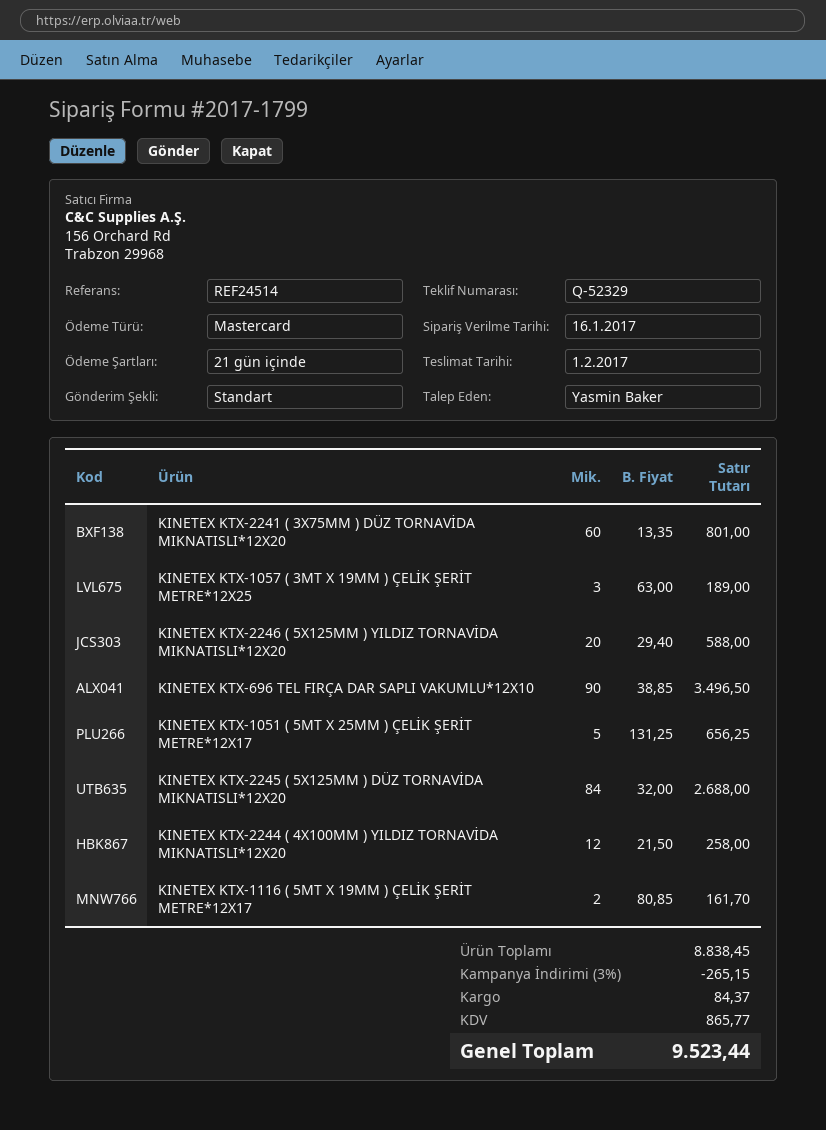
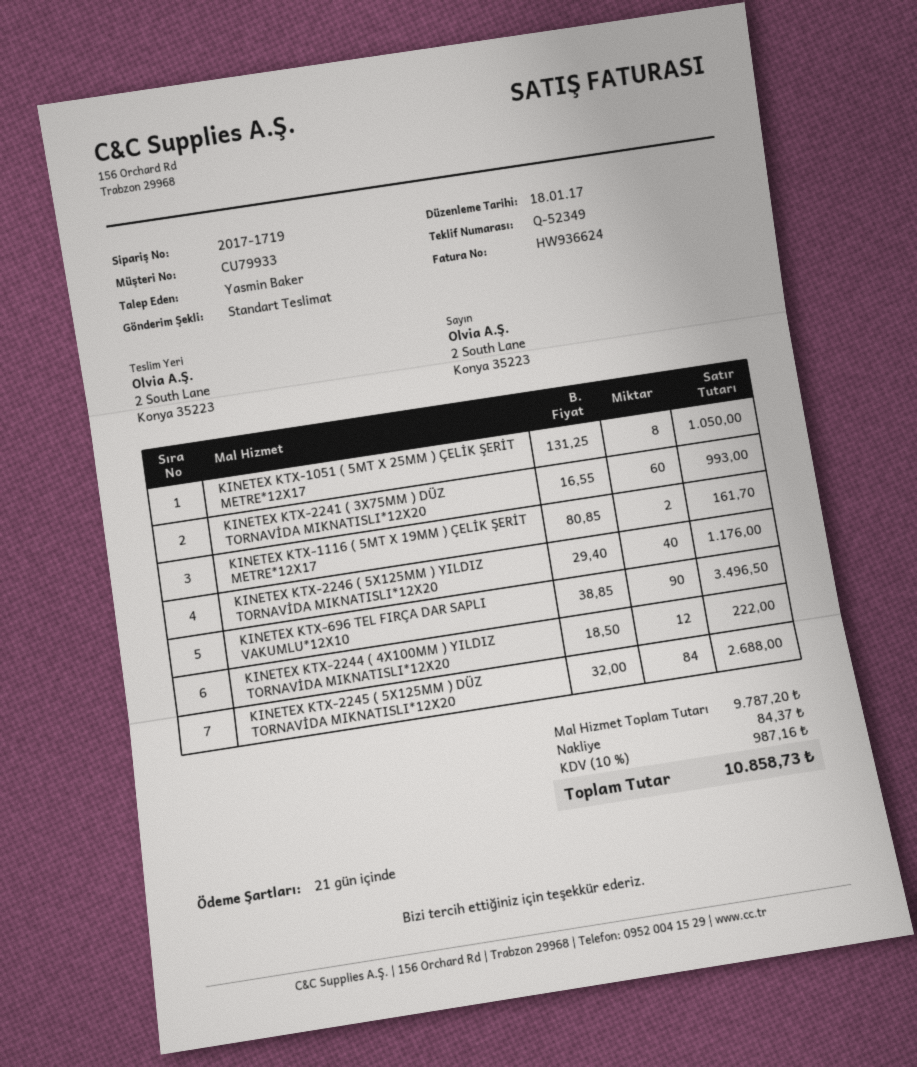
quote number: Q-52329 -> Q-52349
order number: 2017-1799 -> 2017-1719
KINETEX KTX-2241 ( 3X75MM ) DÜZ TORNAVİDA MIKNATISLI*12X20: 60 x 13.35 = 801.00 -> 60 x 16.55 = 993.00
KINETEX KTX-1057 ( 3MT X 19MM ) ÇELİK ŞERİT METRE*12X25: 3 x 63.00 = 189.00 -> none
KINETEX KTX-2246 ( 5X125MM ) YILDIZ TORNAVİDA MIKNATISLI*12X20: 20 x 29.40 = 588.00 -> 40 x 29.40 = 1176.00
KINETEX KTX-1051 ( 5MT X 25MM ) ÇELİK ŞERİT METRE*12X17: 5 x 131.25 = 656.25 -> 8 x 131.25 = 1050.00
KINETEX KTX-2244 ( 4X100MM ) YILDIZ TORNAVİDA MIKNATISLI*12X20: 12 x 21.50 = 258.00 -> 12 x 18.50 = 222.00
subtotal: 8838.45 -> 9787.20
discount: 3% = 265.15 -> none
tax: 865.77 -> 987.16
total: 9523.44 -> 10858.73

